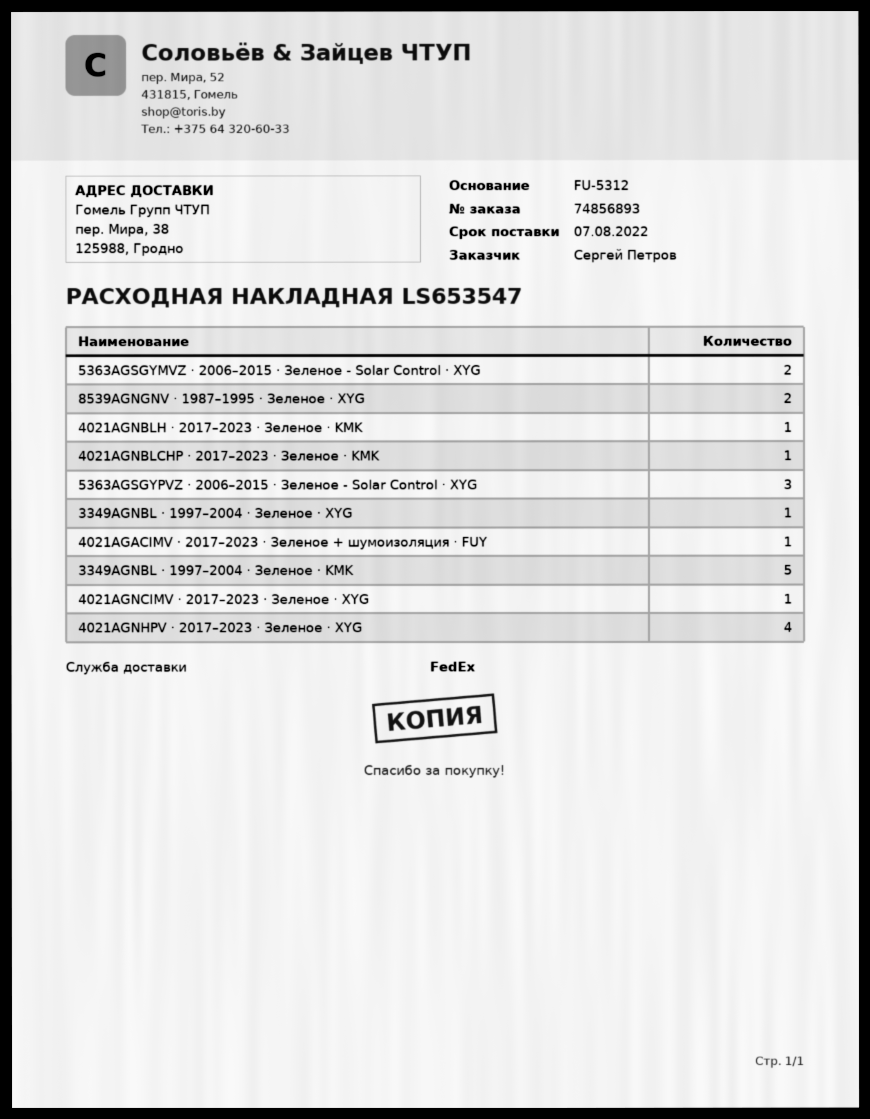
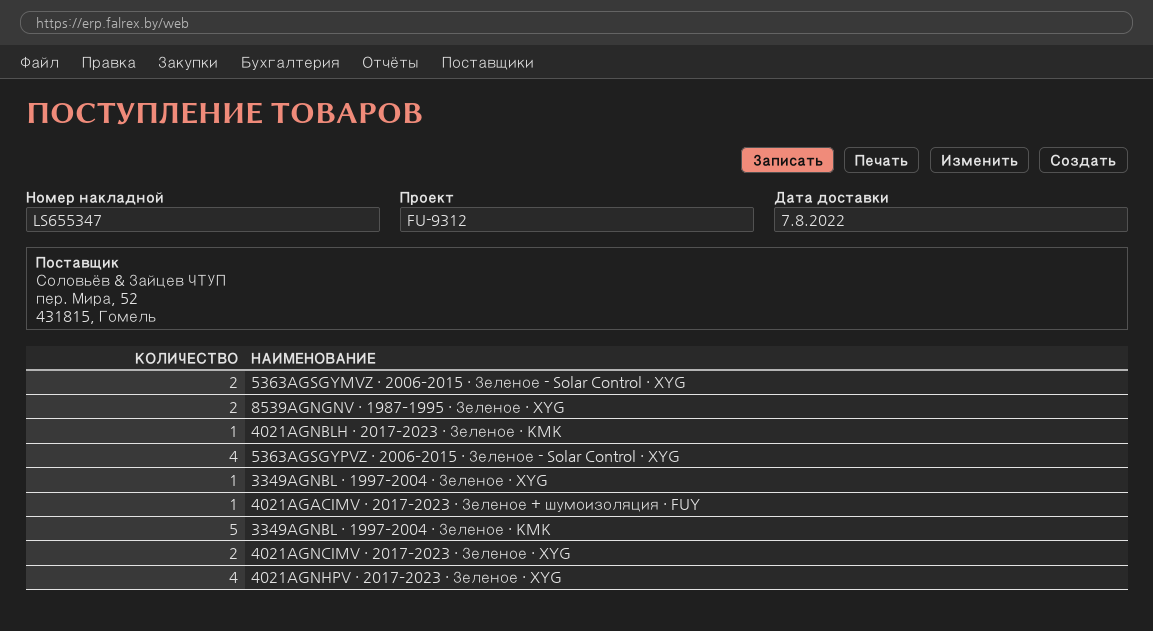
delivery note number: LS653547 -> LS655347
reference: FU-5312 -> FU-9312
4021AGNBLCHP · 2017–2023 · Зеленое · KMK: 1 -> none
5363AGSGYPVZ · 2006–2015 · Зеленое - Solar Control · XYG: 3 -> 4
4021AGNCIMV · 2017–2023 · Зеленое · XYG: 1 -> 2

